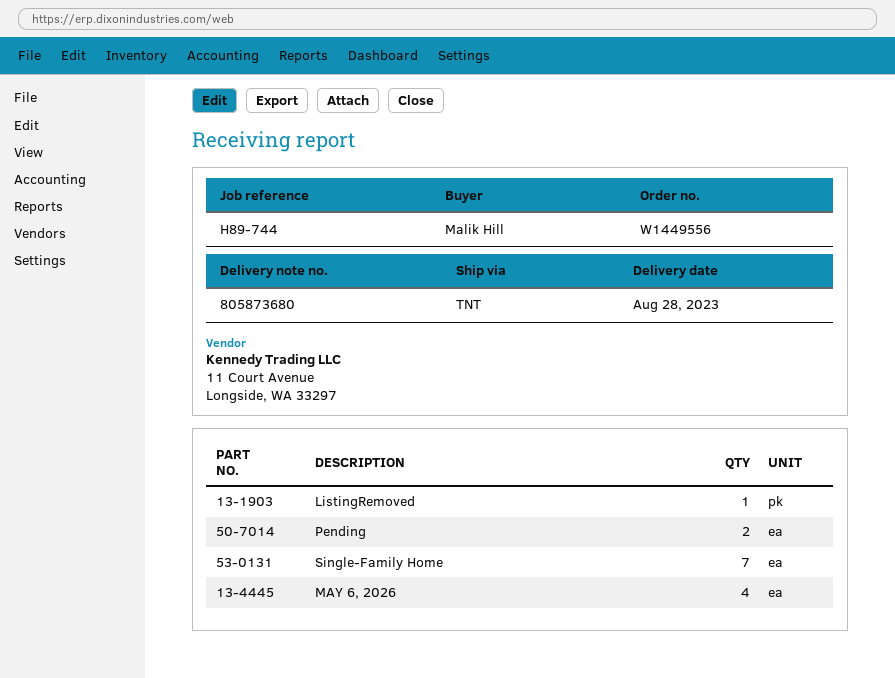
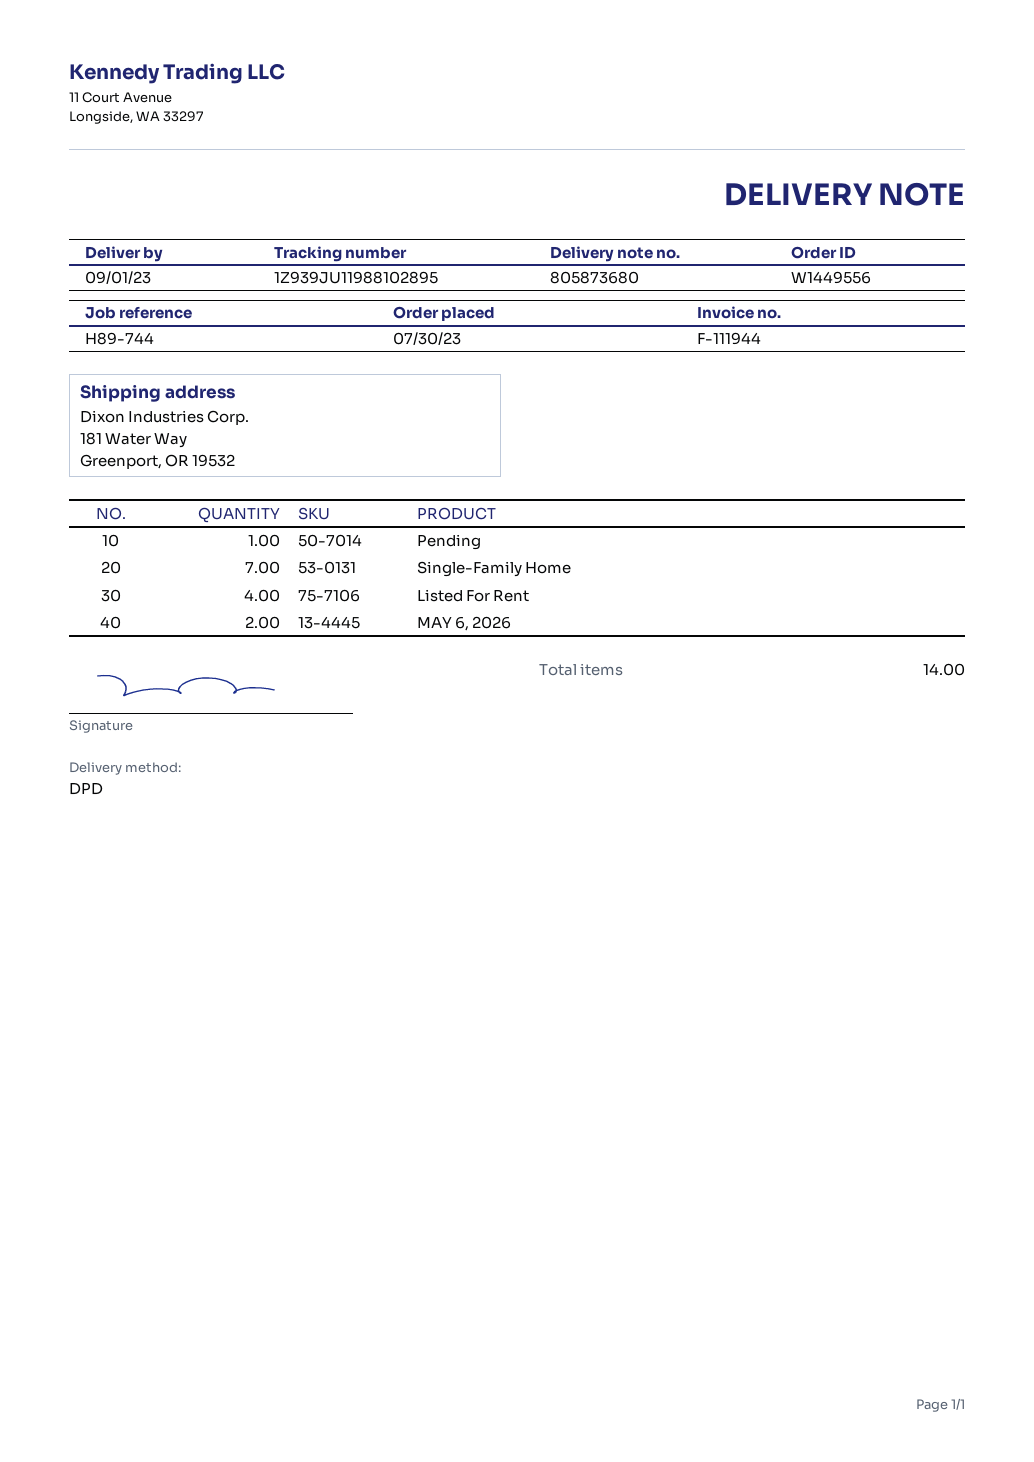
delivery date: 2023-08-28 -> 2023-09-01
shipping method: TNT -> DPD
ListingRemoved: 1 -> none
Pending: 2 -> 1
MAY 6, 2026: 4 -> 2
Listed For Rent: none -> 4

